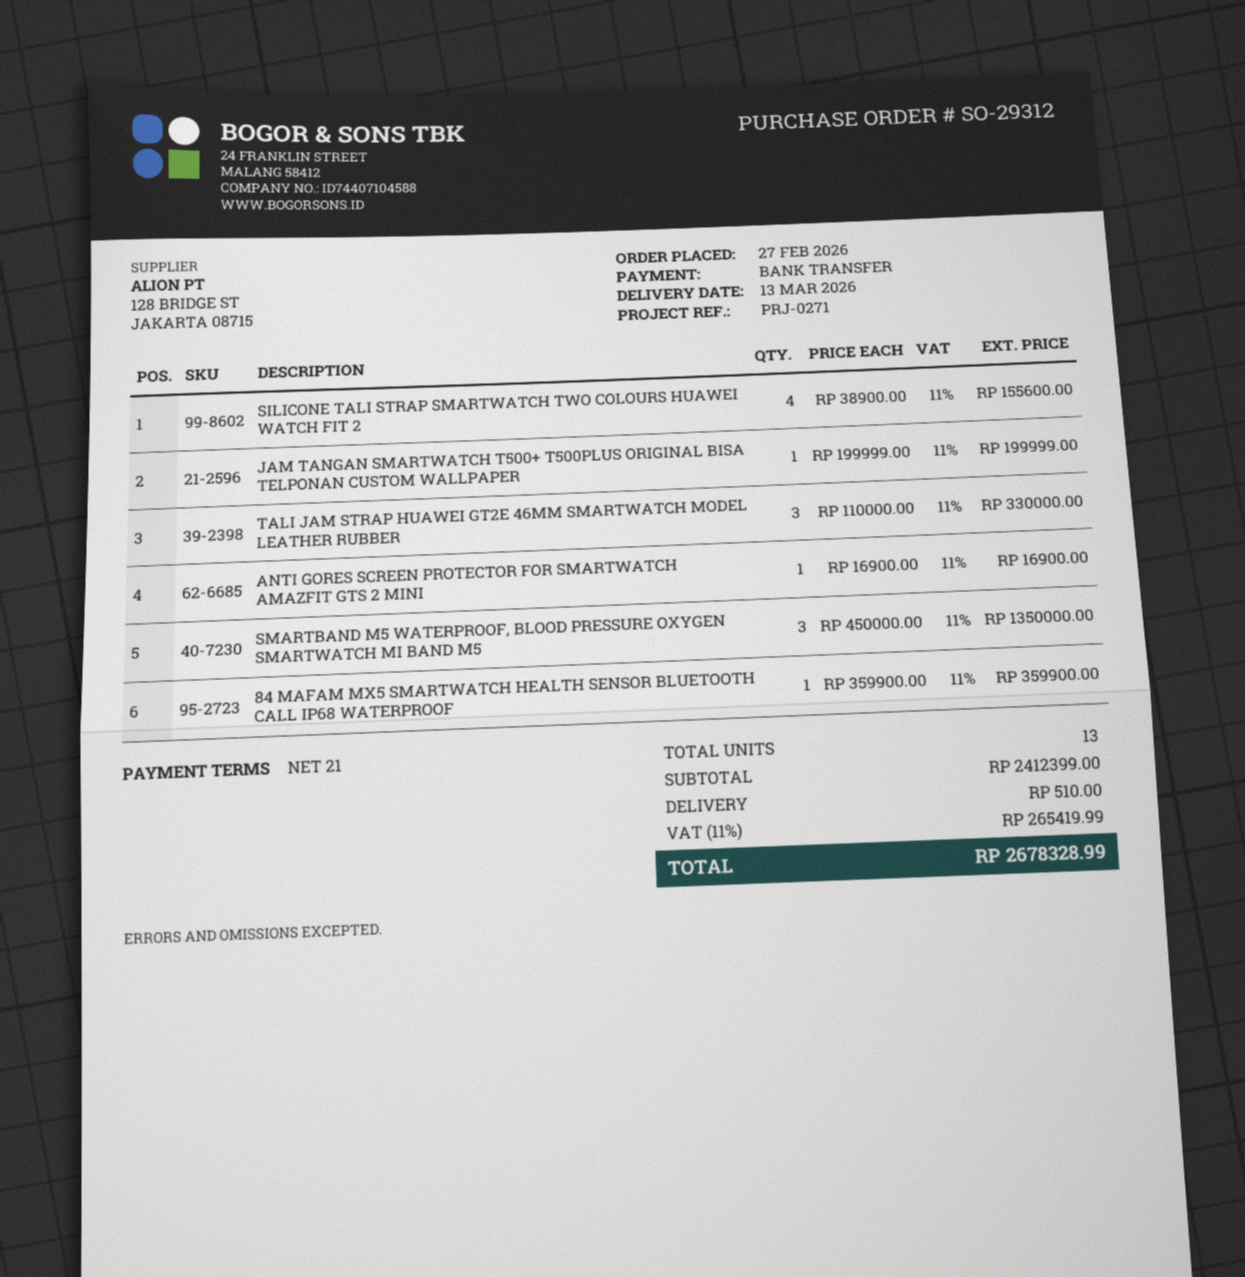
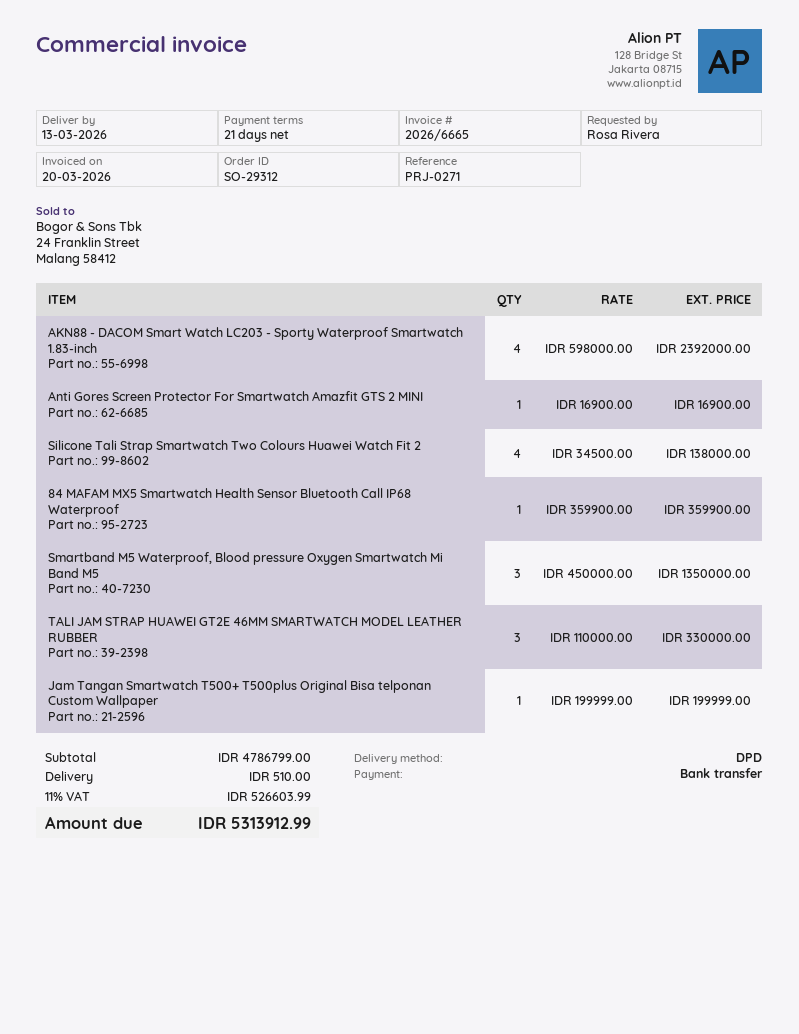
SILICONE TALI STRAP SMARTWATCH TWO COLOURS HUAWEI WATCH FIT 2: 4 x 38900.00 = 155600.00 -> 4 x 34500.00 = 138000.00
AKN88 - DACOM Smart Watch LC203 - Sporty Waterproof Smartwatch 1.83-inch: none -> 4 x 598000.00 = 2392000.00
subtotal: 2412399.00 -> 4786799.00
tax: 11% = 265419.99 -> 11% = 526603.99
total: 2678328.99 -> 5313912.99

